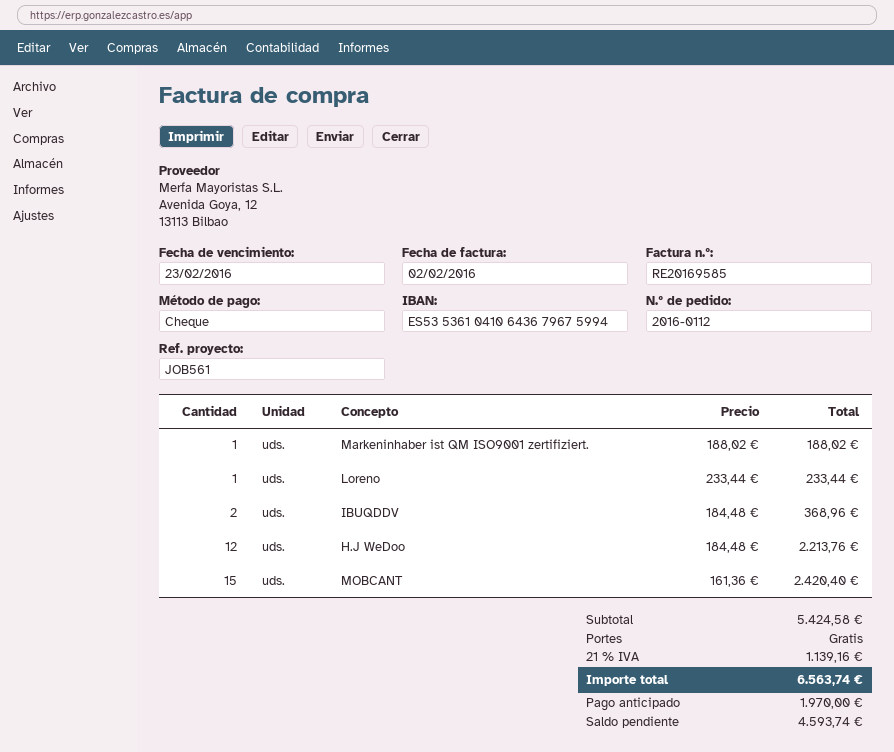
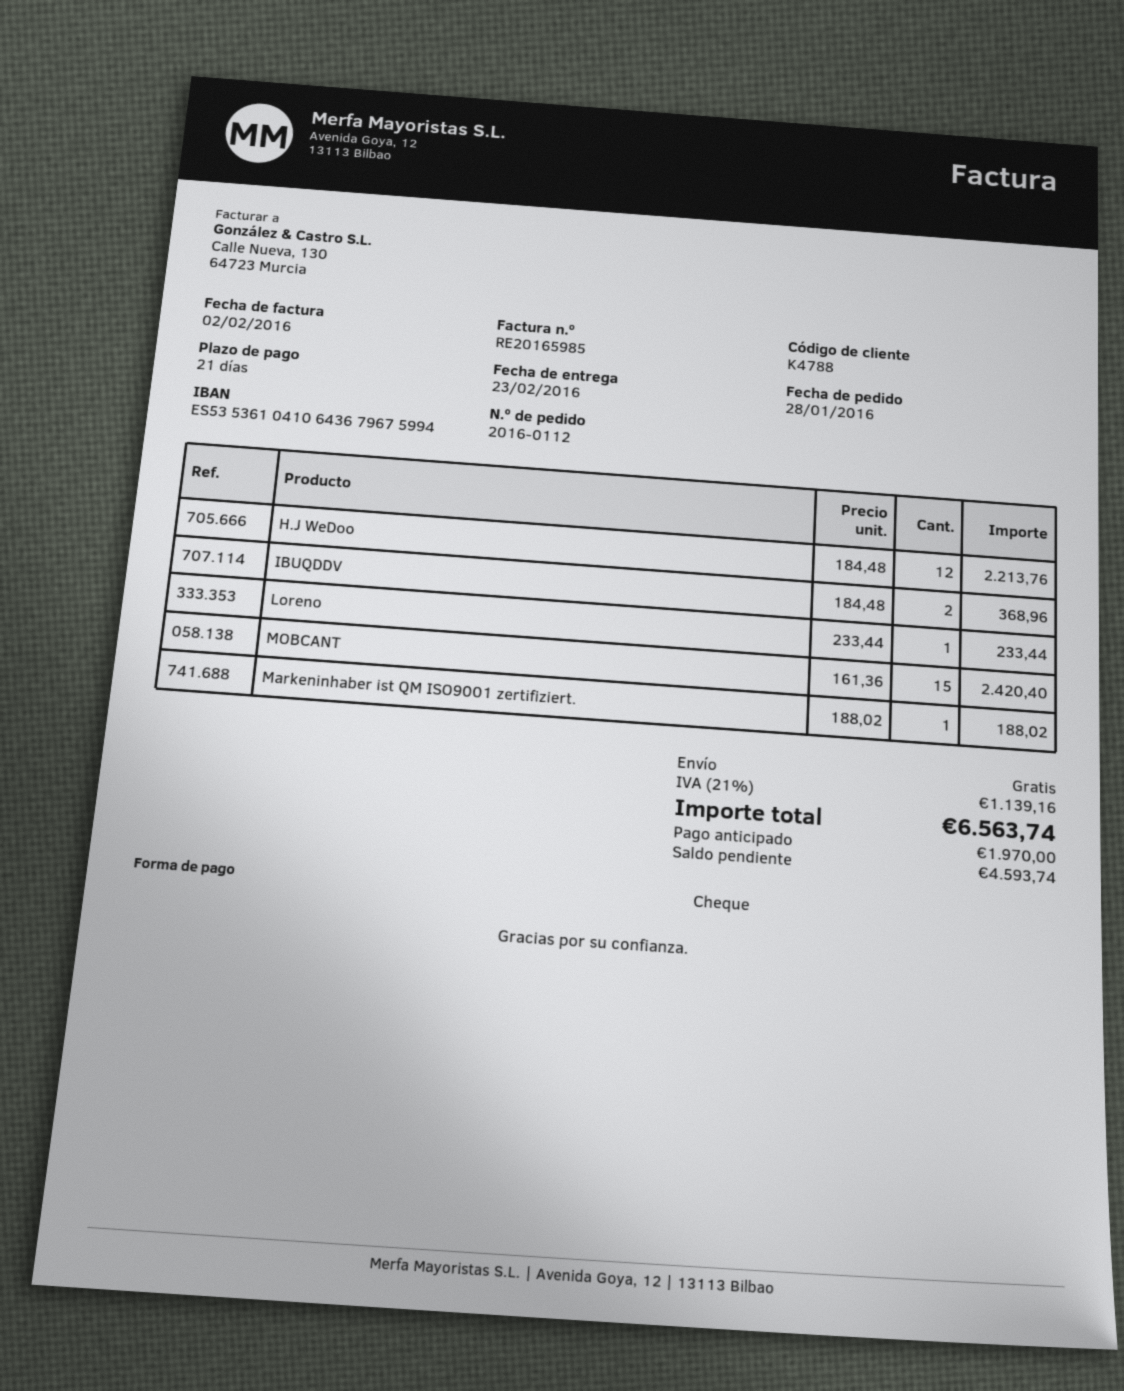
invoice number: RE20169585 -> RE20165985

